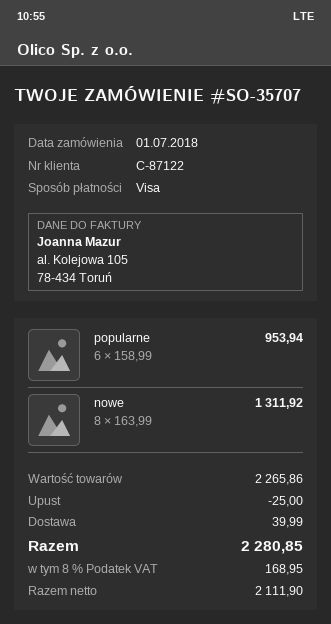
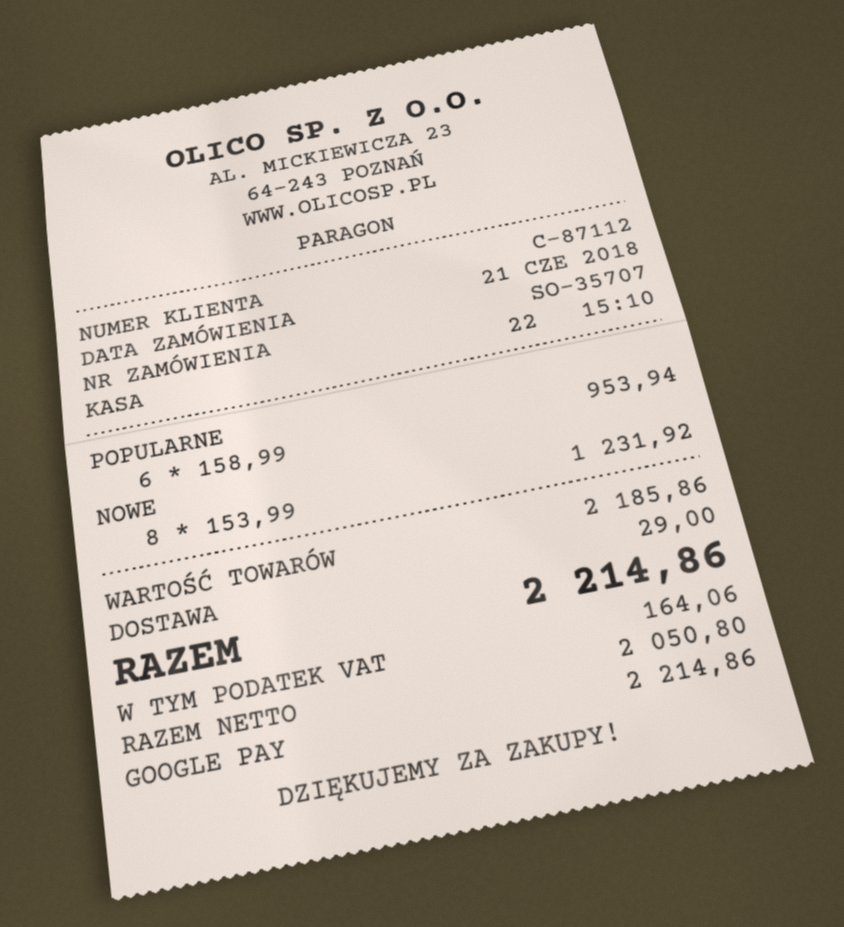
order date: 2018-07-01 -> 2018-06-21
customer number: C-87122 -> C-87112
payment method: Visa -> Google Pay
nowe: 8 x 163.99 = 1311.92 -> 8 x 153.99 = 1231.92
subtotal: 2265.86 -> 2185.86
discount: 25.00 -> none
shipping: 39.99 -> 29.00
net: 2111.90 -> 2050.80
tax: 168.95 -> 164.06
total: 2280.85 -> 2214.86

